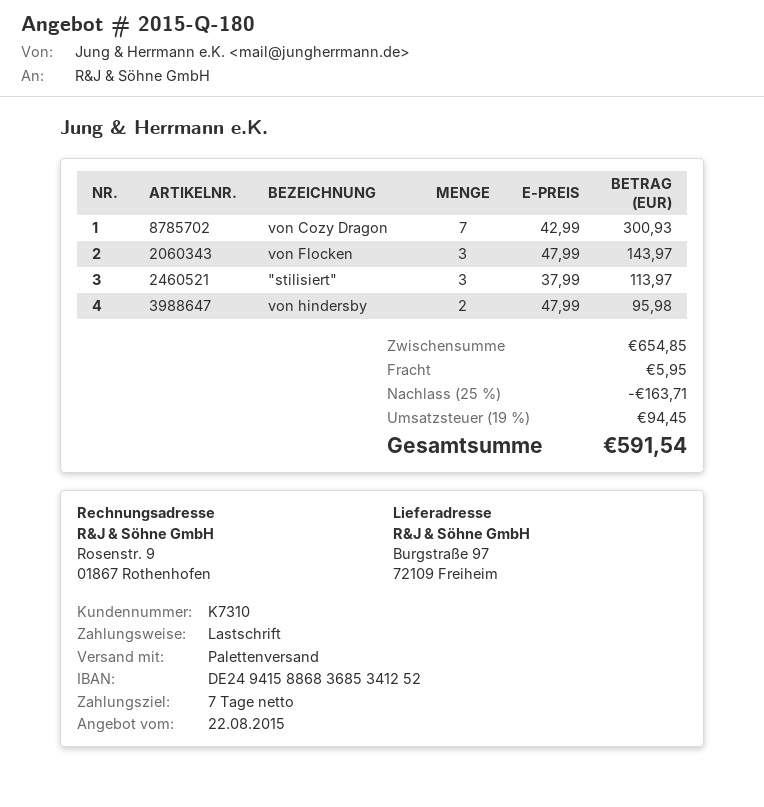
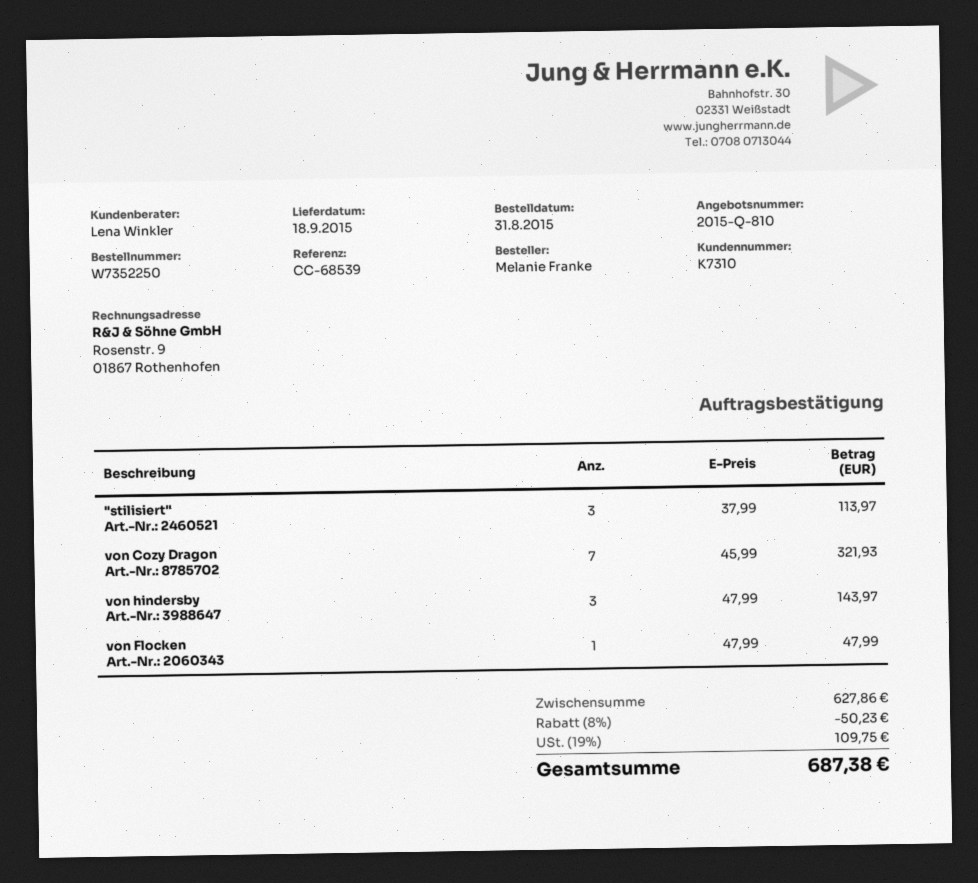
quote number: 2015-Q-180 -> 2015-Q-810
von Cozy Dragon: 7 x 42.99 = 300.93 -> 7 x 45.99 = 321.93
von Flocken: 3 x 47.99 = 143.97 -> 1 x 47.99 = 47.99
von hindersby: 2 x 47.99 = 95.98 -> 3 x 47.99 = 143.97
subtotal: 654.85 -> 627.86
discount: 25% = 163.71 -> 8% = 50.23
shipping: 5.95 -> none
tax: 19% = 94.45 -> 19% = 109.75
total: 591.54 -> 687.38

